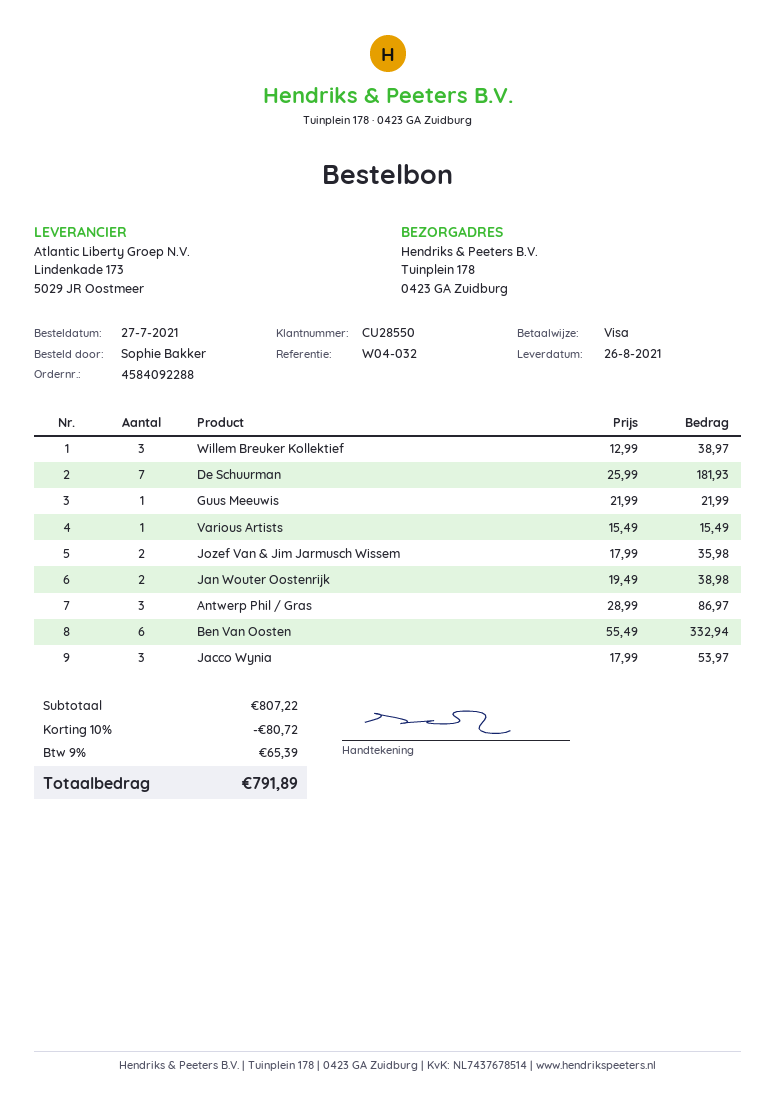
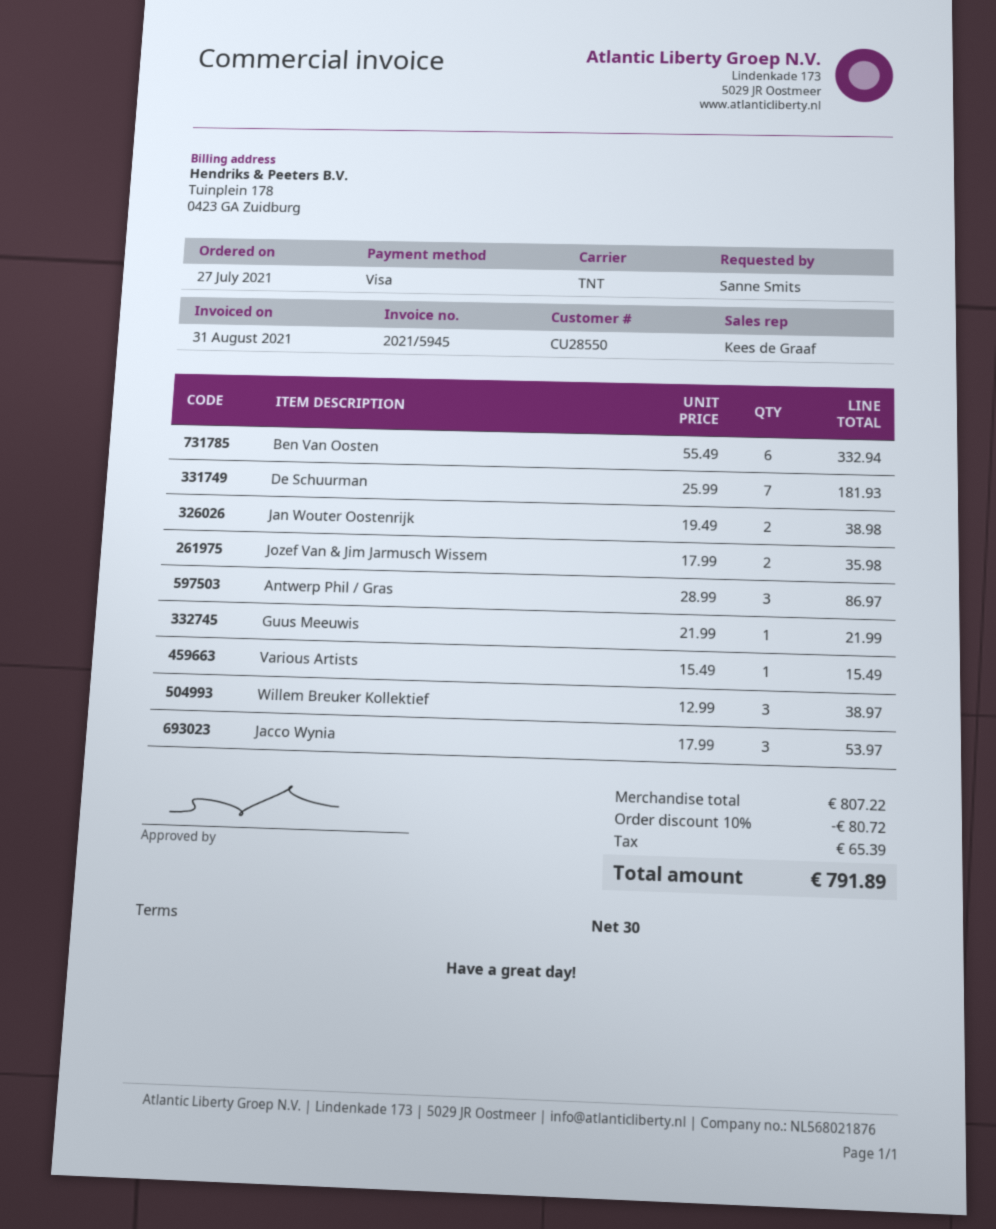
ordered by: Sophie Bakker -> Sanne Smits

